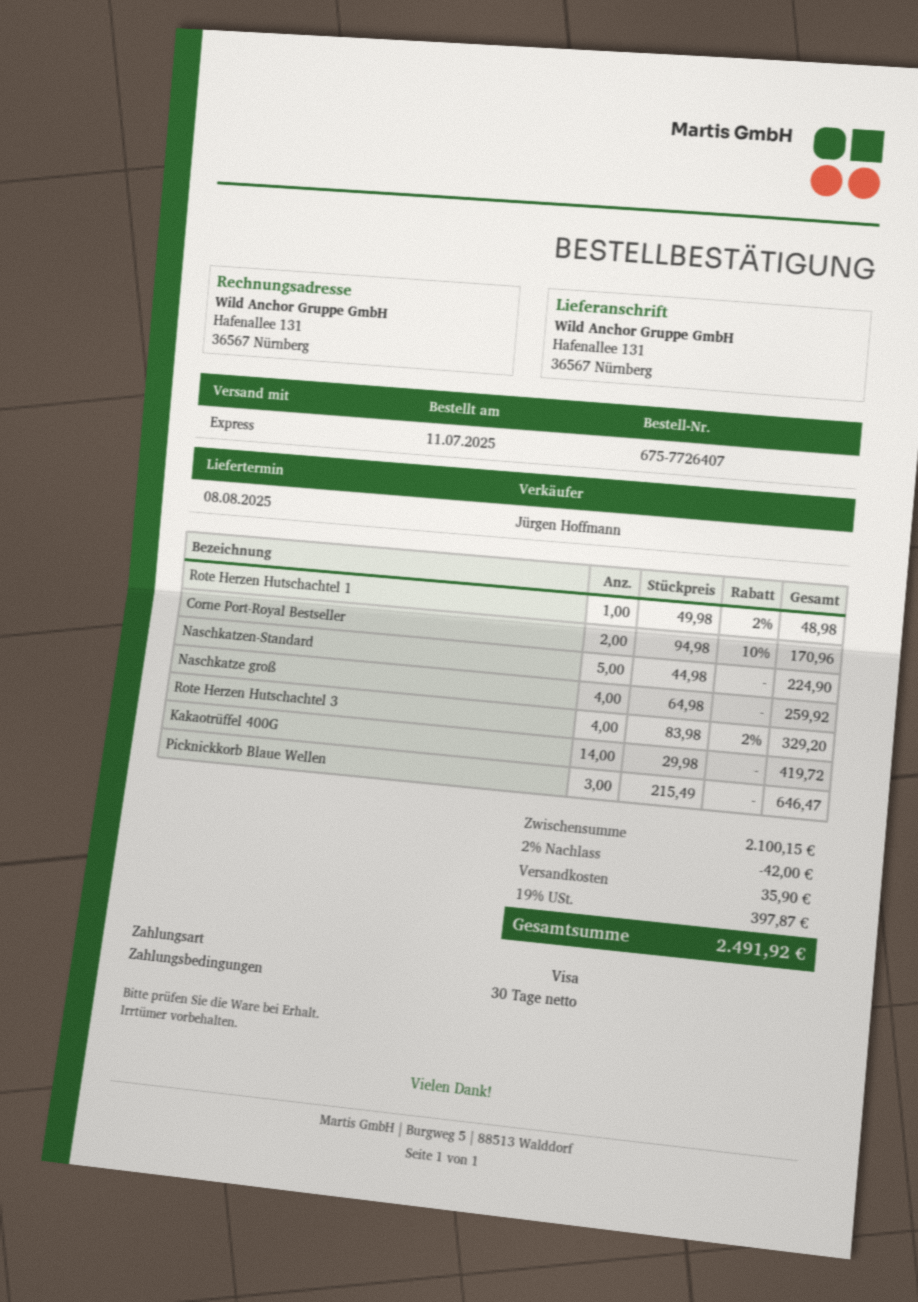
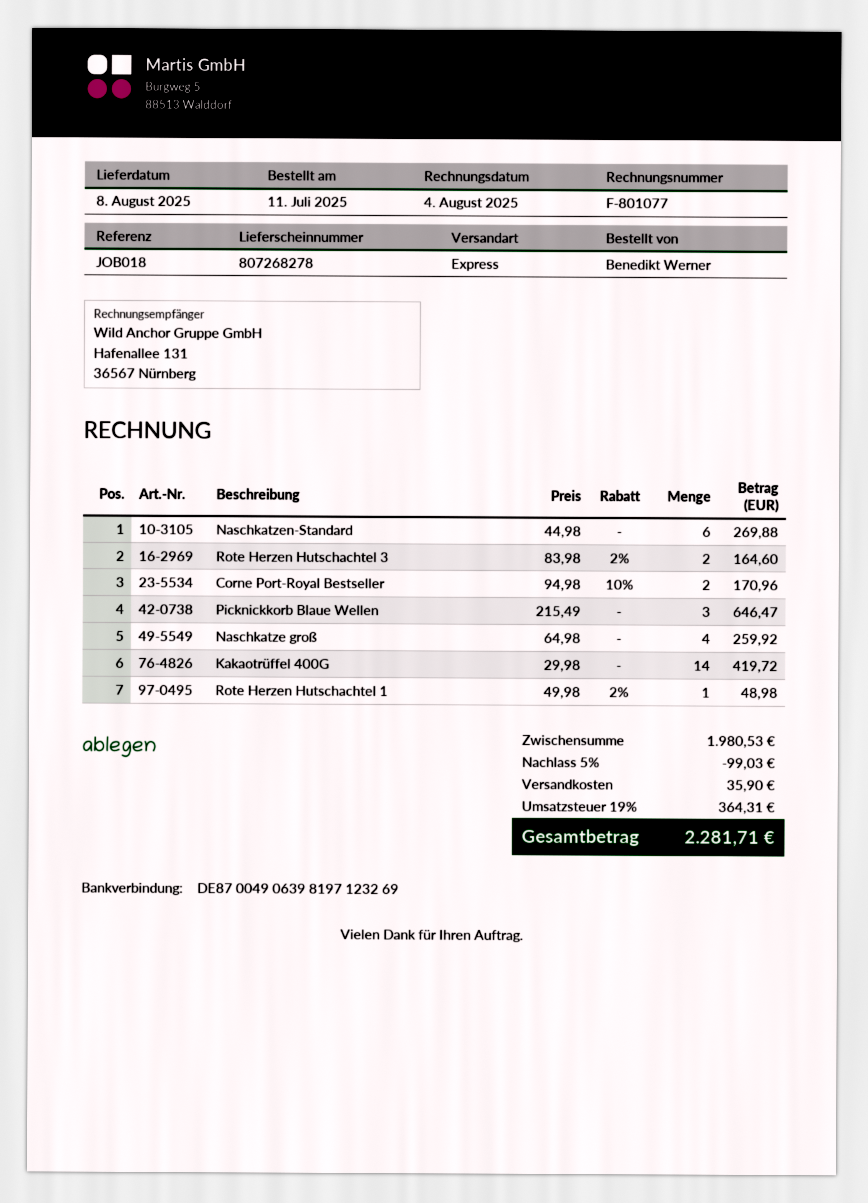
Naschkatzen-Standard: 5 x 44.98 = 224.90 -> 6 x 44.98 = 269.88
Rote Herzen Hutschachtel 3: 4 x 83.98 - 2% = 329.20 -> 2 x 83.98 - 2% = 164.60
subtotal: 2100.15 -> 1980.53
discount: 2% = 42.00 -> 5% = 99.03
tax: 19% = 397.87 -> 19% = 364.31
total: 2491.92 -> 2281.71

